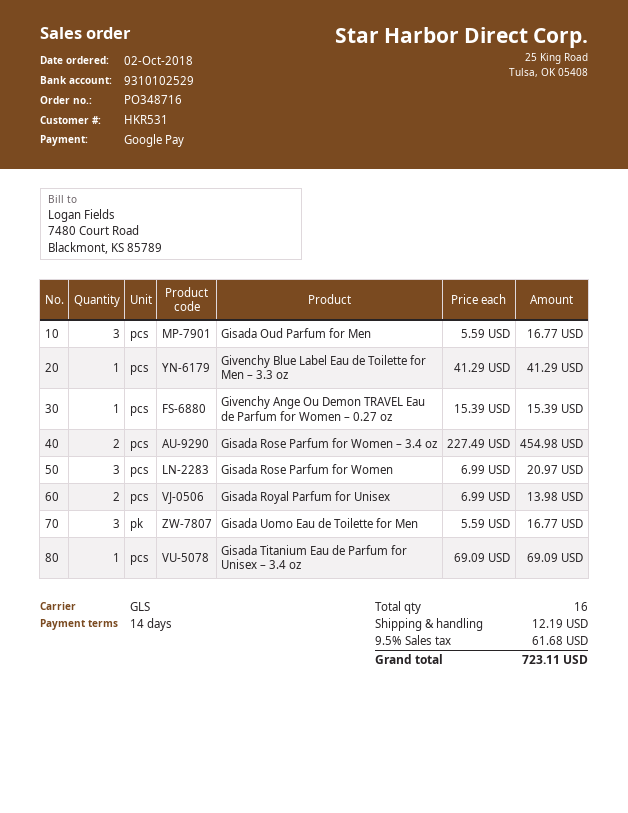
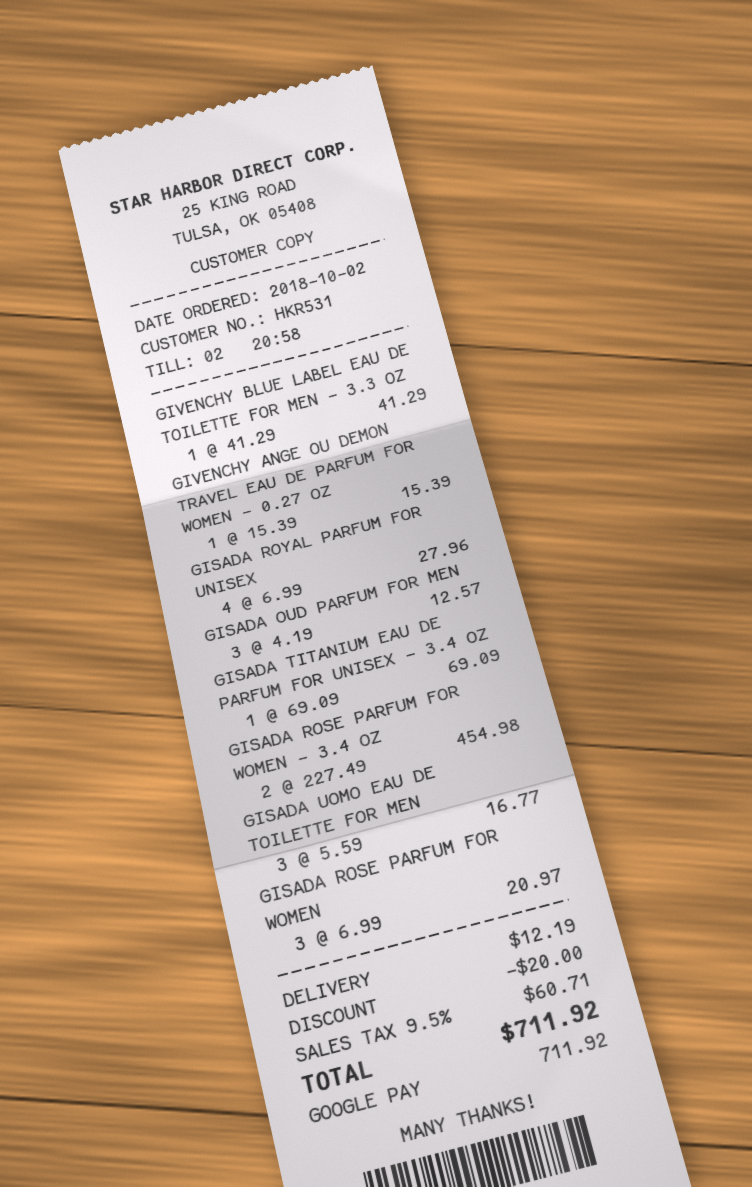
Gisada Oud Parfum for Men: 3 x 5.59 = 16.77 -> 3 x 4.19 = 12.57
Gisada Royal Parfum for Unisex: 2 x 6.99 = 13.98 -> 4 x 6.99 = 27.96
discount: none -> 20.00
tax: 9.5% = 61.68 -> 9.5% = 60.71
total: 723.11 -> 711.92

